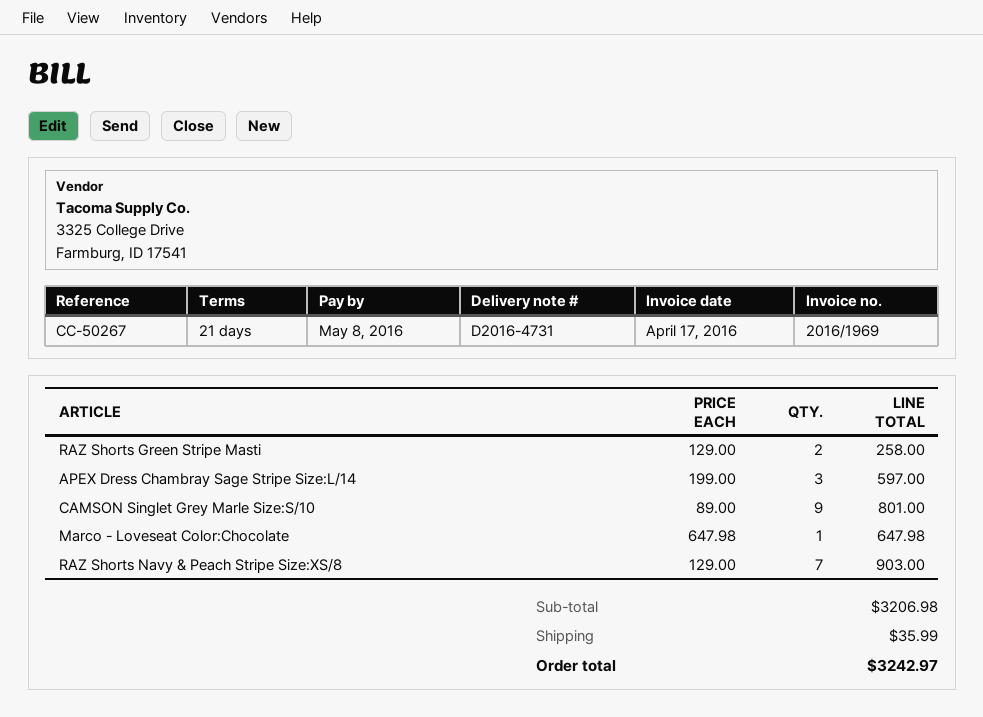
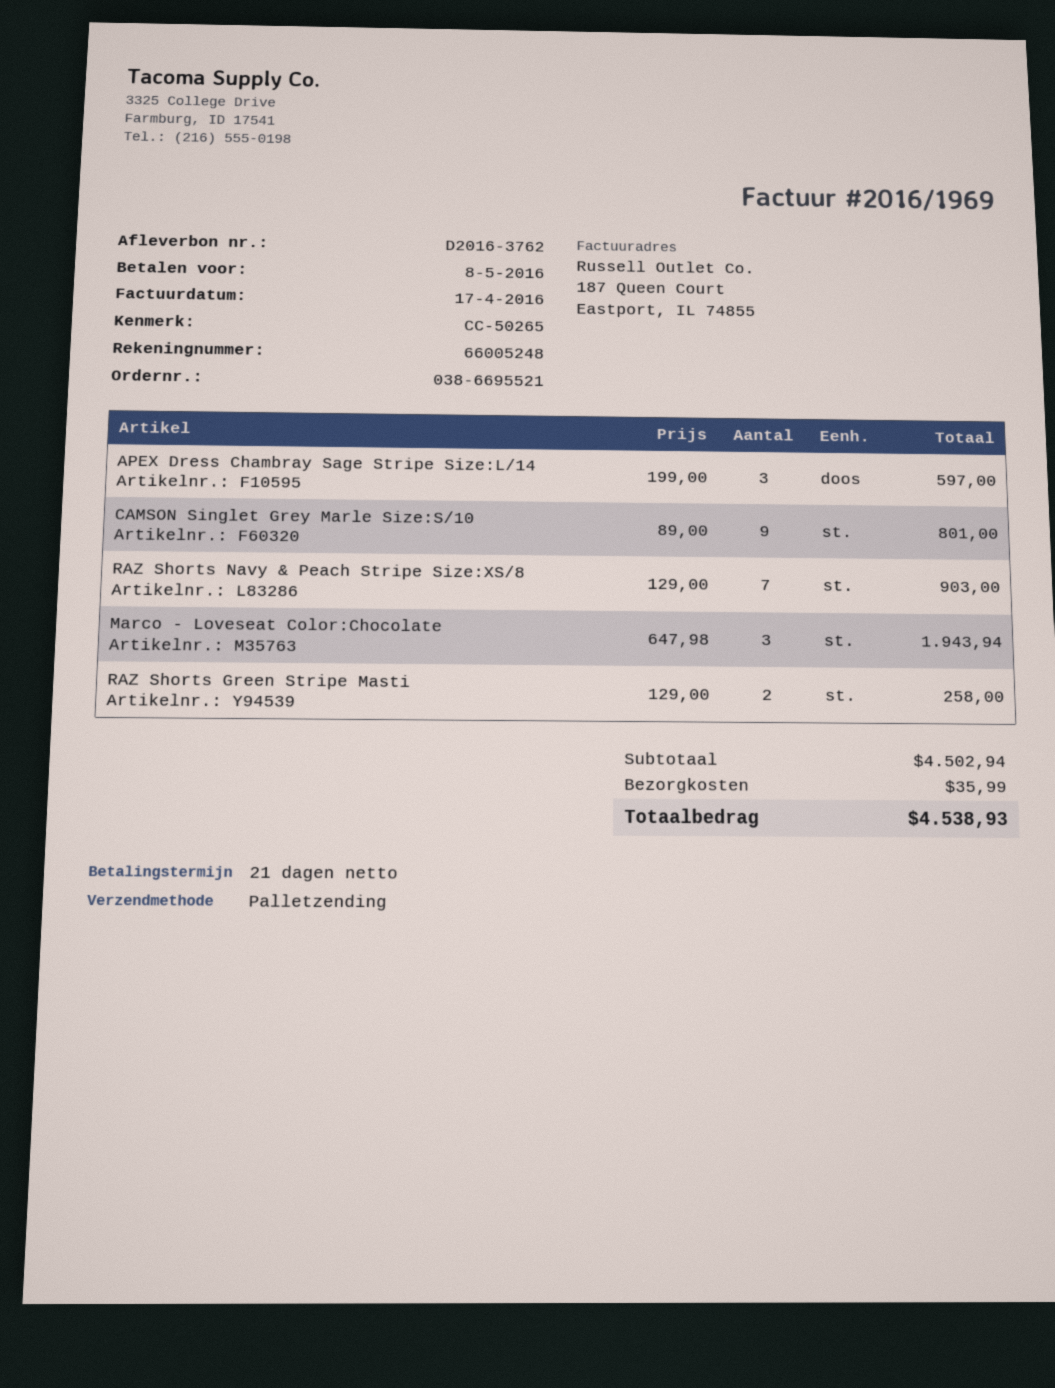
delivery note number: D2016-4731 -> D2016-3762
reference: CC-50267 -> CC-50265
Marco - Loveseat Color:Chocolate: 1 x 647.98 = 647.98 -> 3 x 647.98 = 1943.94
subtotal: 3206.98 -> 4502.94
total: 3242.97 -> 4538.93

